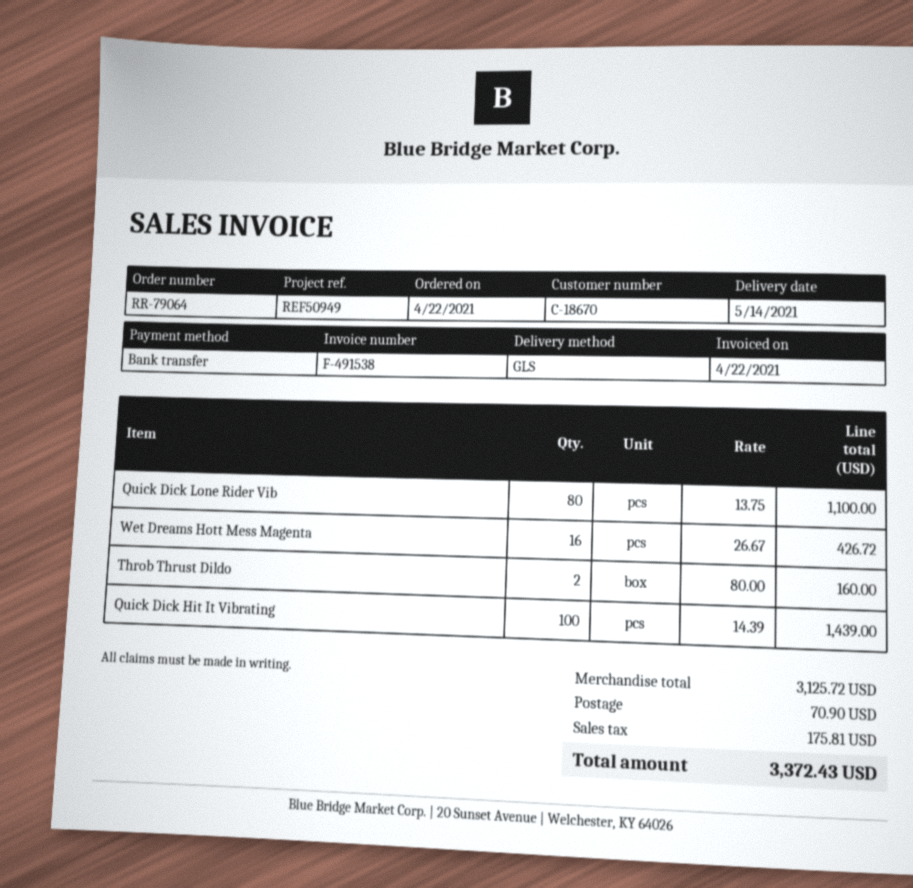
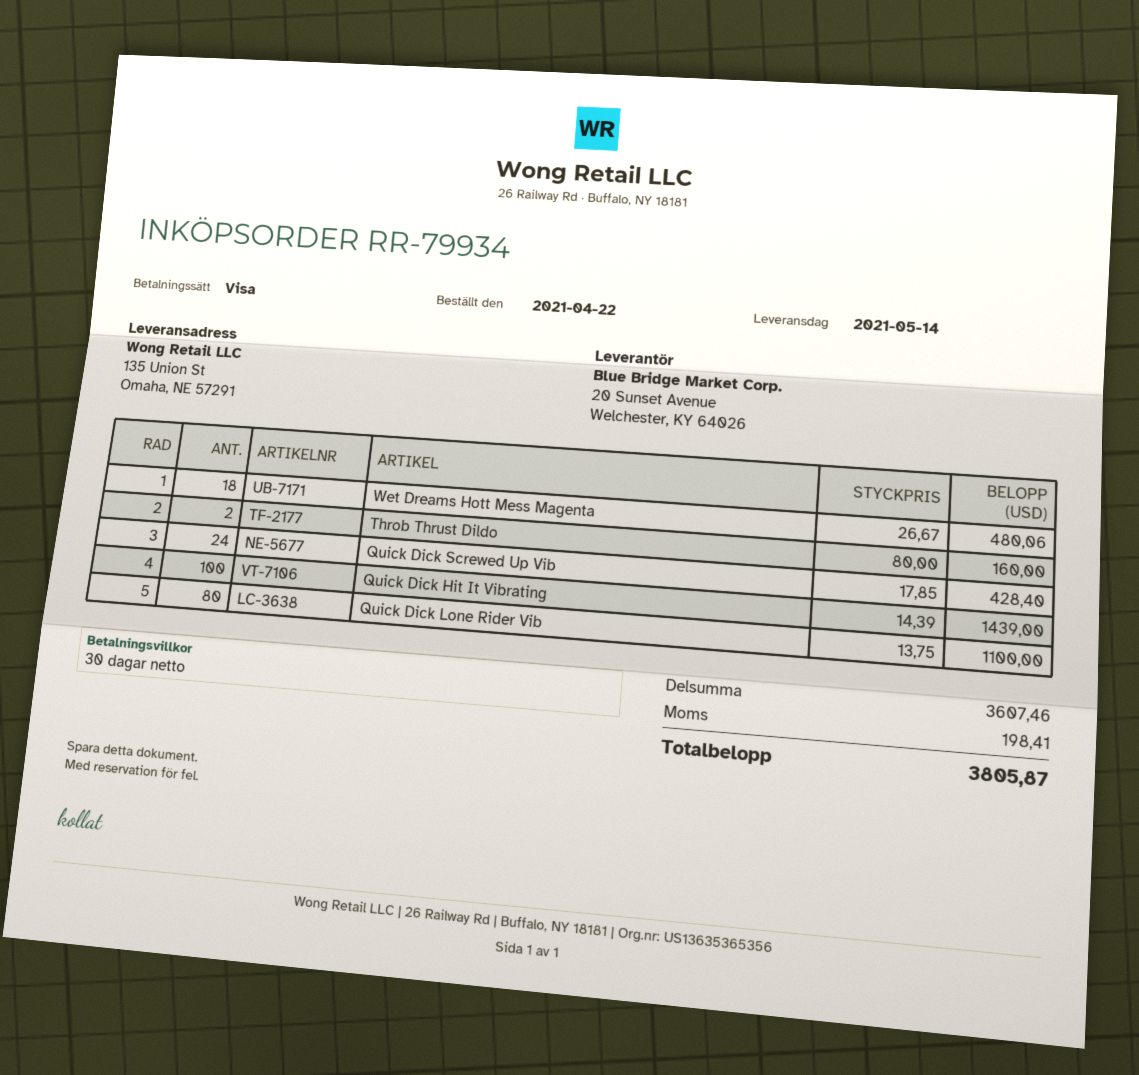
order number: RR-79064 -> RR-79934
payment method: bank transfer -> Visa
Wet Dreams Hott Mess Magenta: 16 x 26.67 = 426.72 -> 18 x 26.67 = 480.06
Quick Dick Screwed Up Vib: none -> 24 x 17.85 = 428.40
subtotal: 3125.72 -> 3607.46
shipping: 70.90 -> none
tax: 175.81 -> 198.41
total: 3372.43 -> 3805.87

